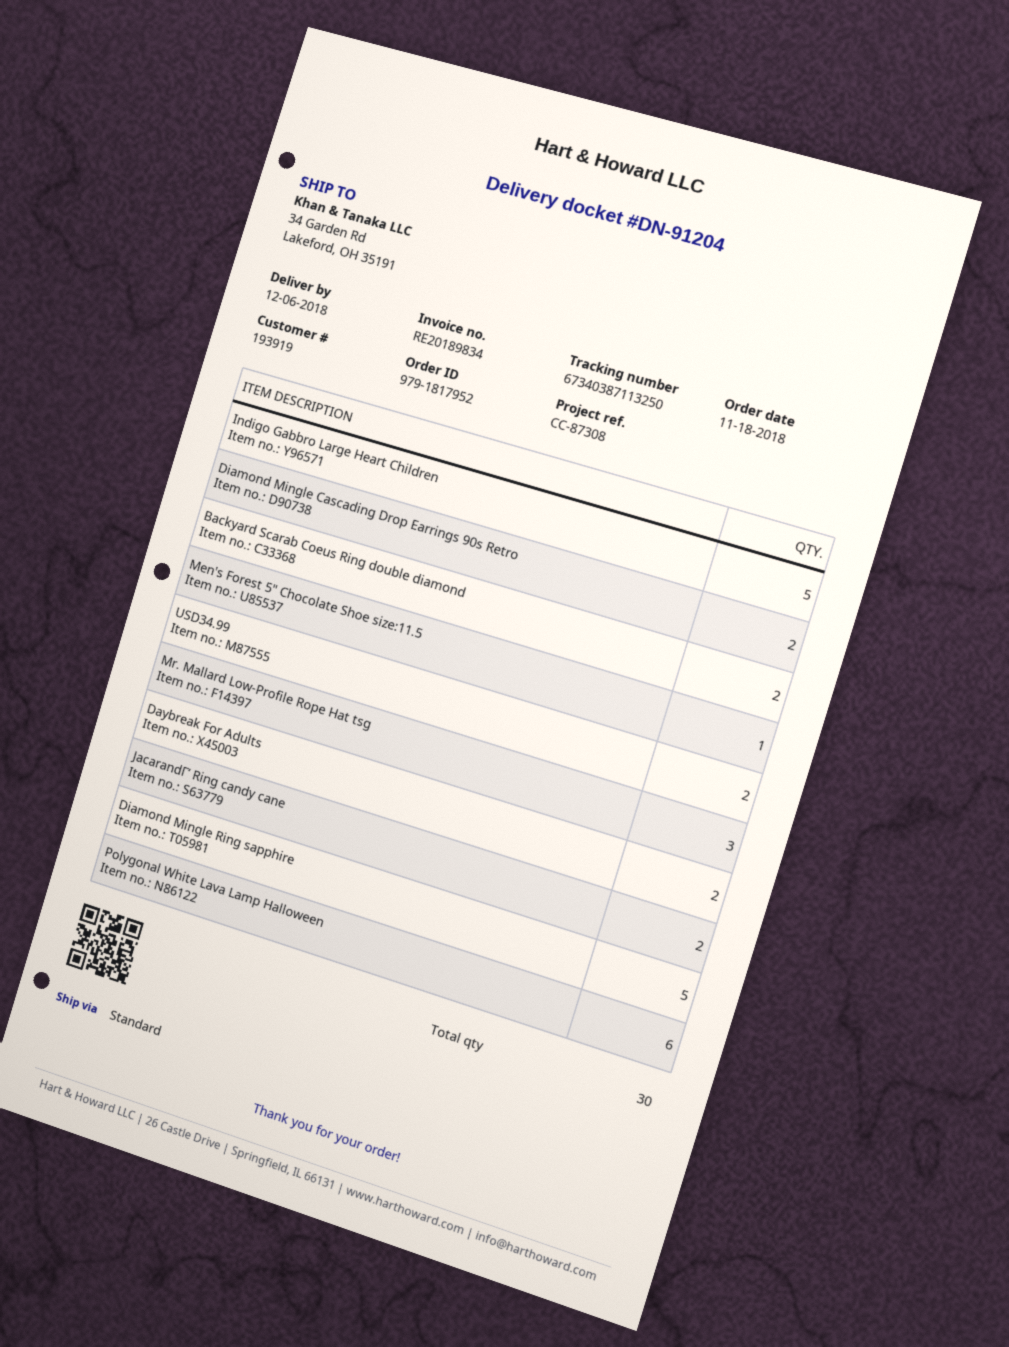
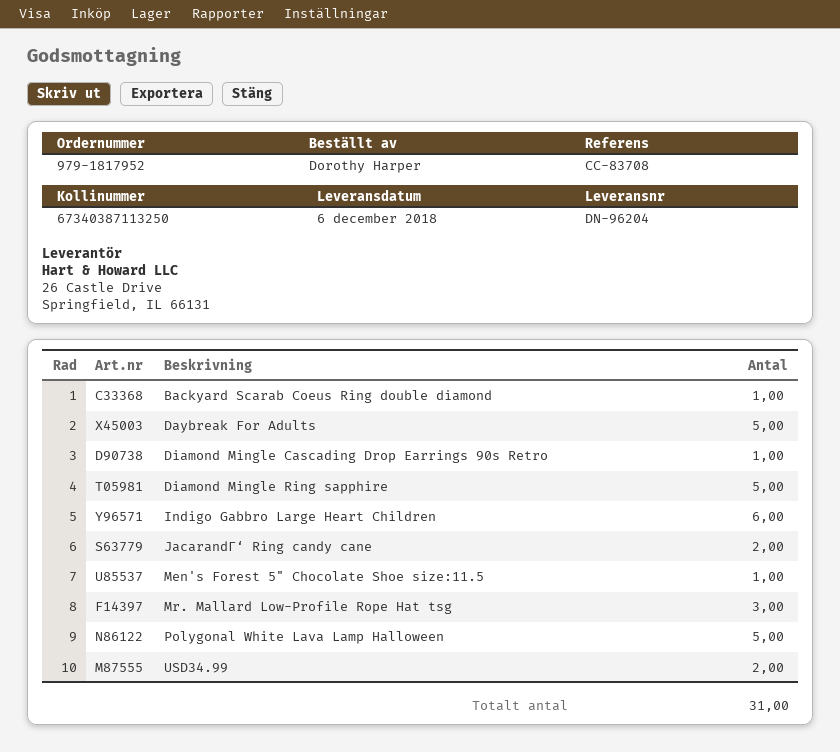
delivery note number: DN-91204 -> DN-96204
reference: CC-87308 -> CC-83708
Indigo Gabbro Large Heart Children: 5 -> 6
Diamond Mingle Cascading Drop Earrings 90s Retro: 2 -> 1
Backyard Scarab Coeus Ring double diamond: 2 -> 1
Daybreak For Adults: 2 -> 5
Polygonal White Lava Lamp Halloween: 6 -> 5
total quantity: 30 -> 31

